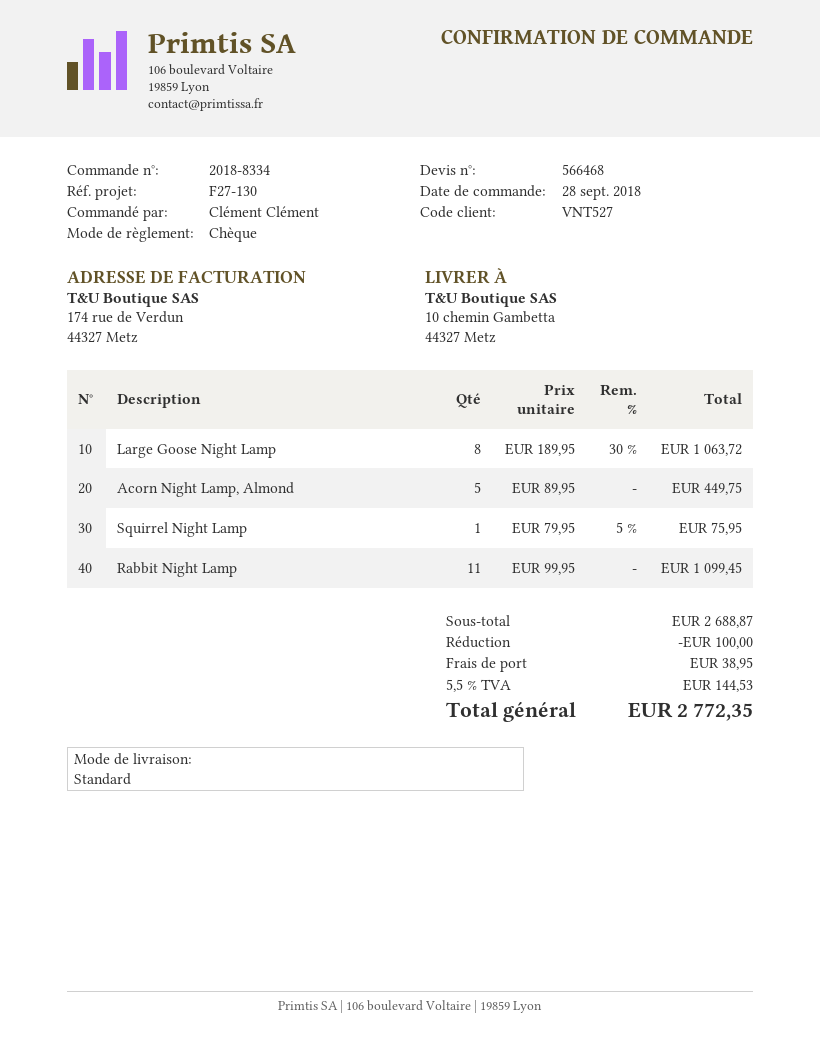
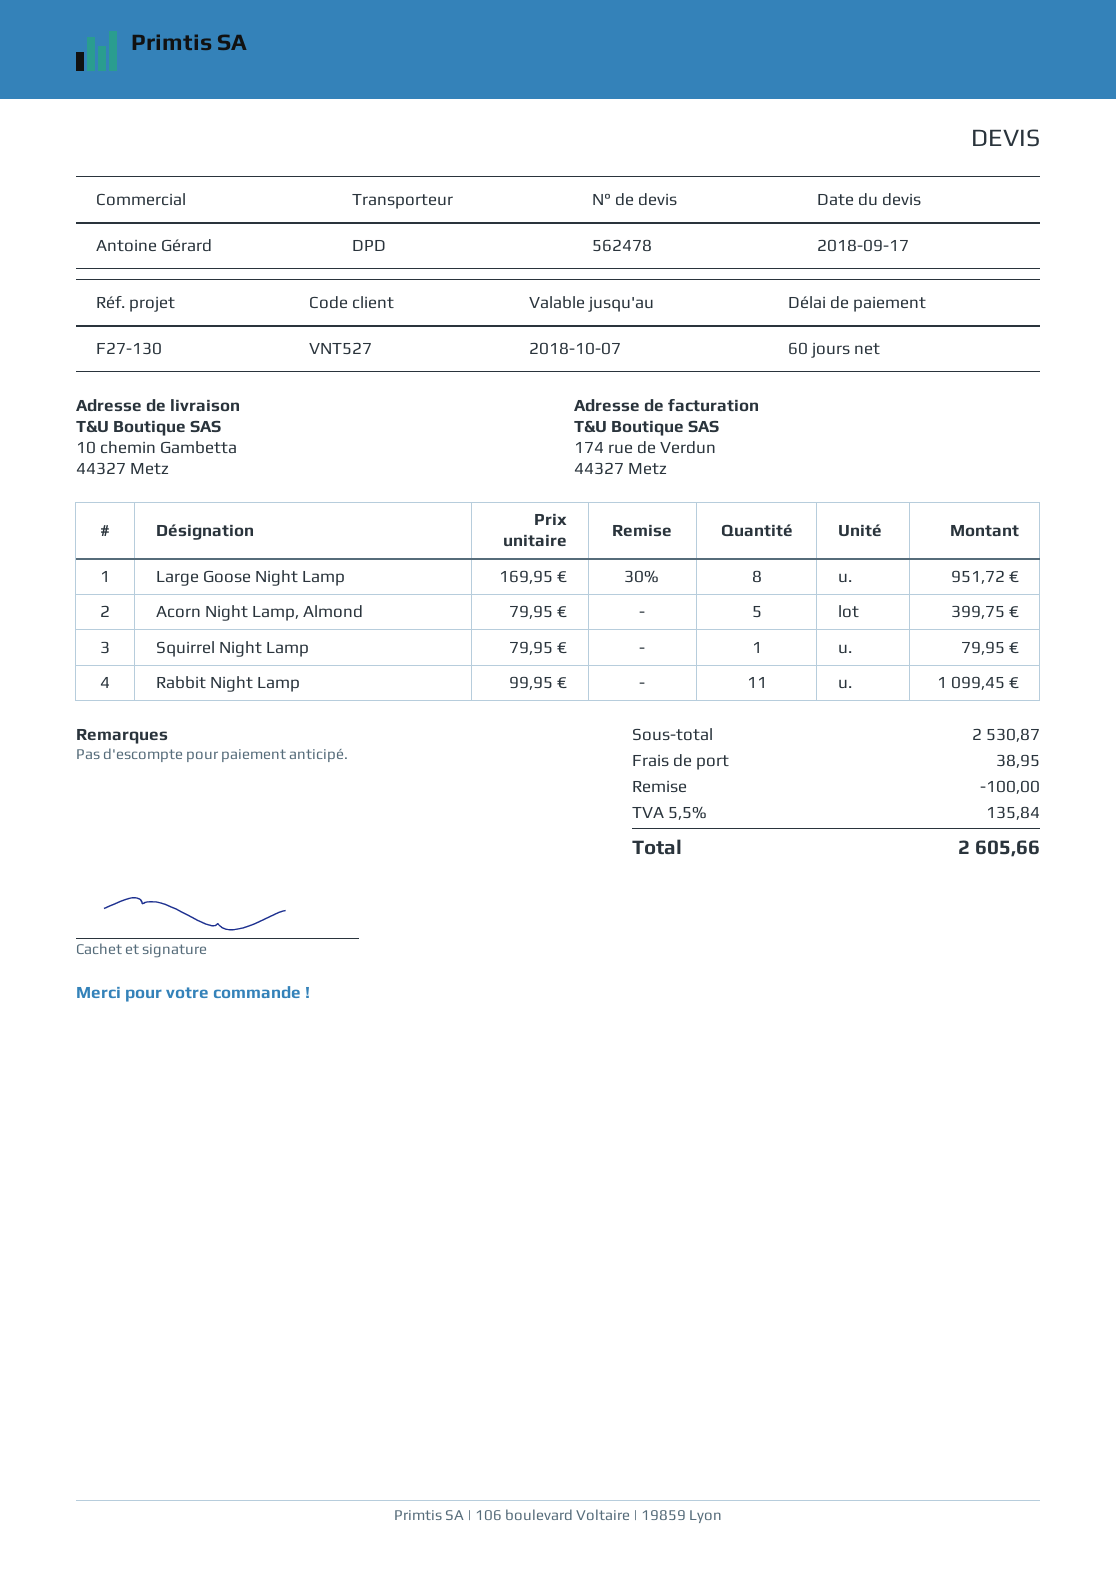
quote number: 566468 -> 562478
shipping method: standard -> DPD
Large Goose Night Lamp: 8 x 189.95 - 30% = 1063.72 -> 8 x 169.95 - 30% = 951.72
Acorn Night Lamp, Almond: 5 x 89.95 = 449.75 -> 5 x 79.95 = 399.75
Squirrel Night Lamp: 1 x 79.95 - 5% = 75.95 -> 1 x 79.95 = 79.95
subtotal: 2688.87 -> 2530.87
tax: 5.5% = 144.53 -> 5.5% = 135.84
total: 2772.35 -> 2605.66

